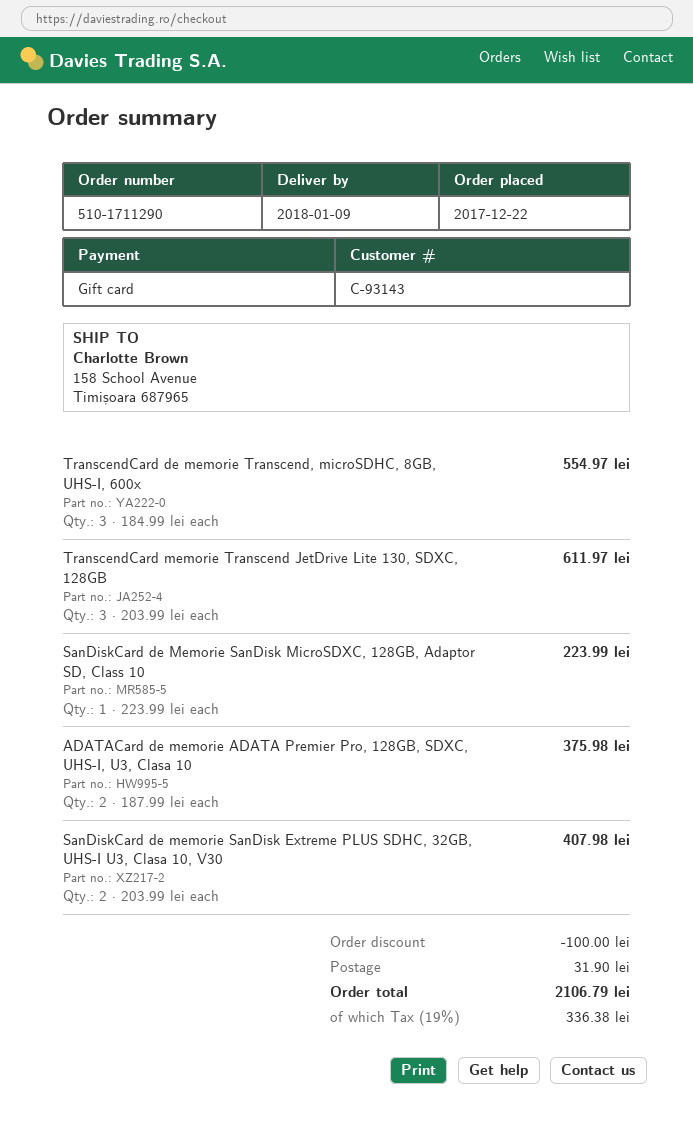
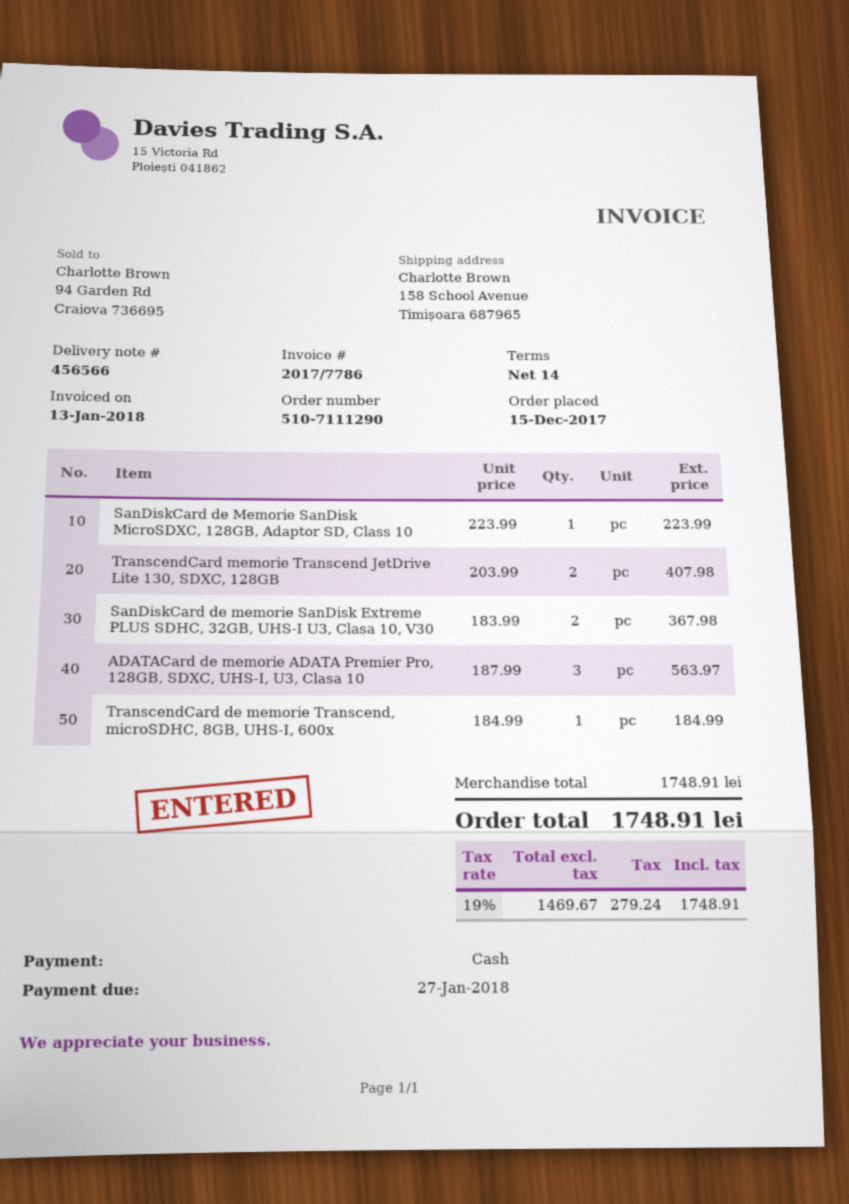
order number: 510-1711290 -> 510-7111290
order date: 2017-12-22 -> 2017-12-15
payment method: gift card -> cash
TranscendCard de memorie Transcend, microSDHC, 8GB, UHS-I, 600x: 3 x 184.99 = 554.97 -> 1 x 184.99 = 184.99
TranscendCard memorie Transcend JetDrive Lite 130, SDXC, 128GB: 3 x 203.99 = 611.97 -> 2 x 203.99 = 407.98
ADATACard de memorie ADATA Premier Pro, 128GB, SDXC, UHS-I, U3, Clasa 10: 2 x 187.99 = 375.98 -> 3 x 187.99 = 563.97
SanDiskCard de memorie SanDisk Extreme PLUS SDHC, 32GB, UHS-I U3, Clasa 10, V30: 2 x 203.99 = 407.98 -> 2 x 183.99 = 367.98
discount: 100.00 -> none
shipping: 31.90 -> none
tax: 19% = 336.38 -> 19% = 279.24
total: 2106.79 -> 1748.91

